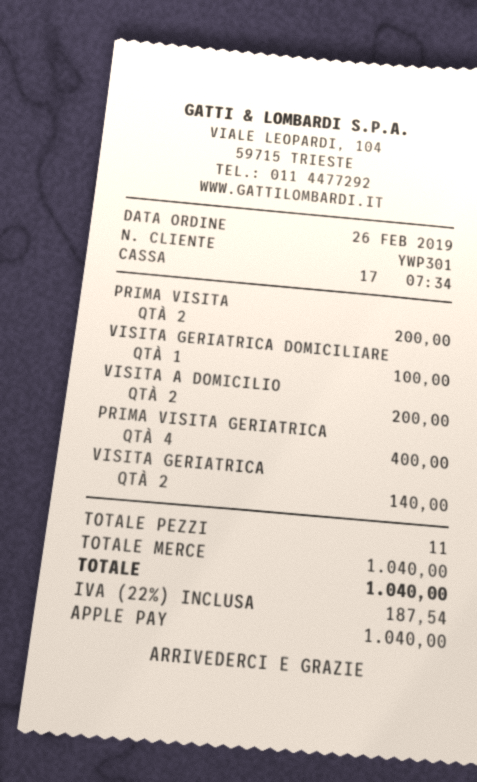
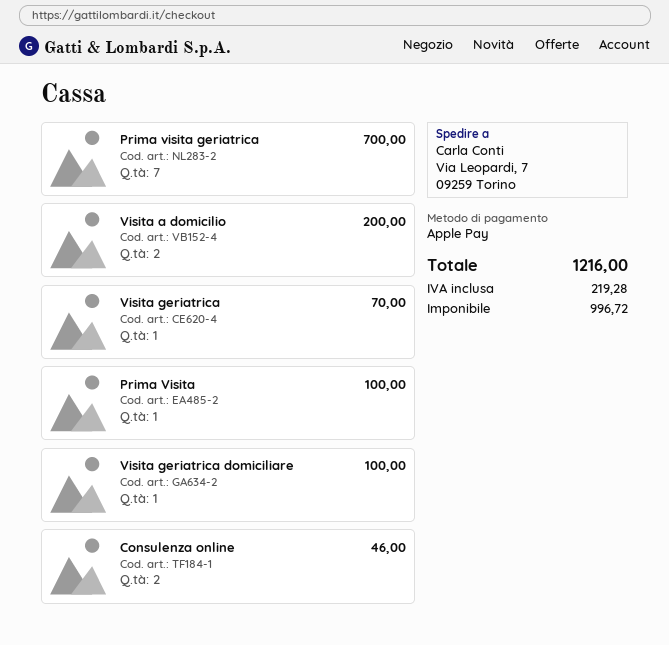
PRIMA VISITA: 2 for 200.00 -> 1 for 100.00
PRIMA VISITA GERIATRICA: 4 for 400.00 -> 7 for 700.00
VISITA GERIATRICA: 2 for 140.00 -> 1 for 70.00
Consulenza online: none -> 2 for 46.00
tax: 187.54 -> 219.28
total: 1040.00 -> 1216.00

